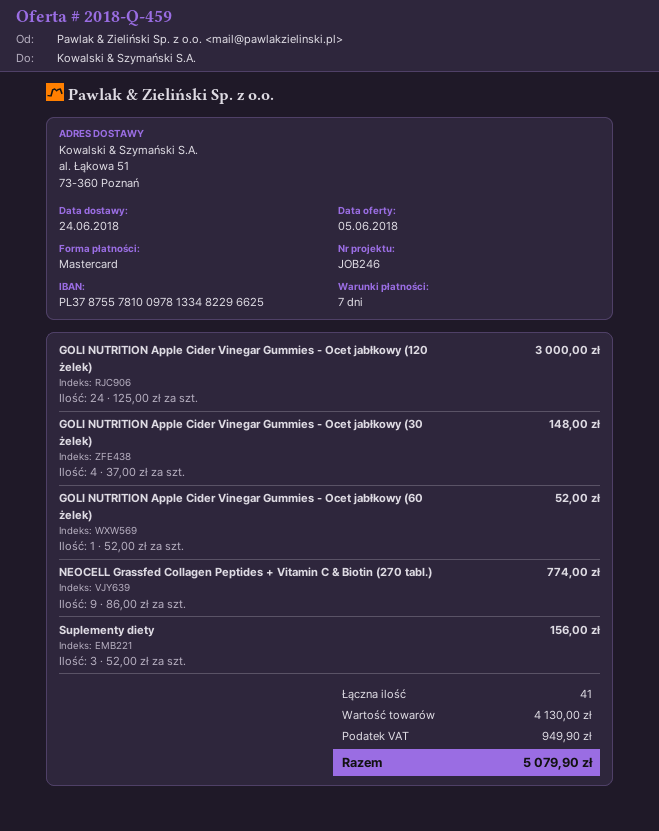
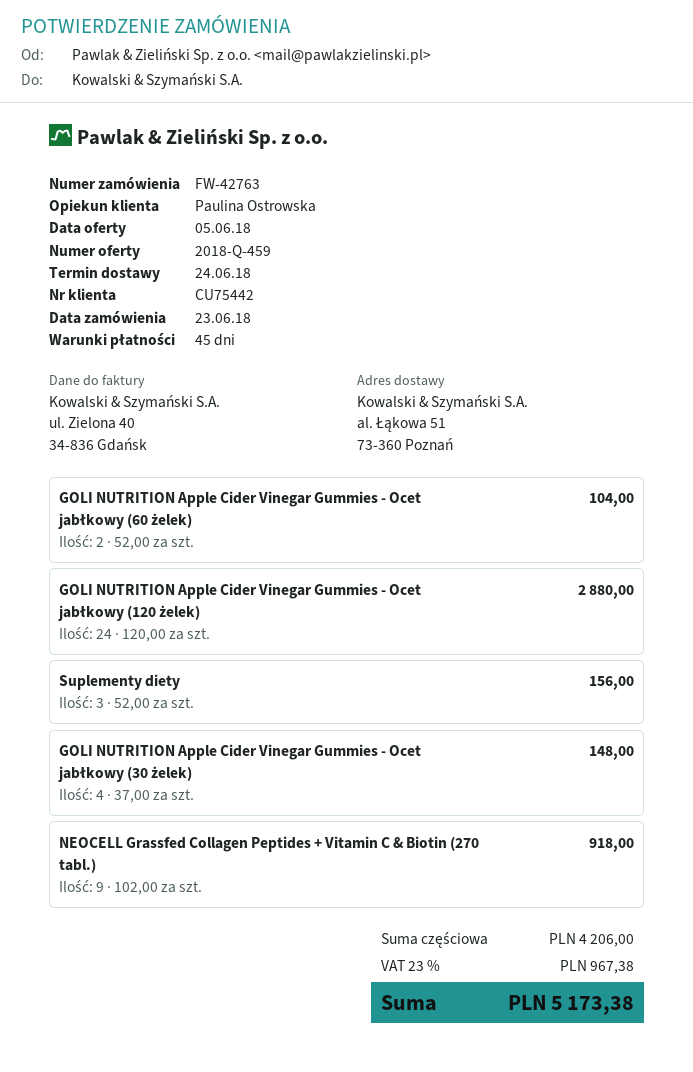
payment terms: 7 days -> 45 days
GOLI NUTRITION Apple Cider Vinegar Gummies - Ocet jabłkowy (120 żelek): 24 x 125.00 = 3000.00 -> 24 x 120.00 = 2880.00
GOLI NUTRITION Apple Cider Vinegar Gummies - Ocet jabłkowy (60 żelek): 1 x 52.00 = 52.00 -> 2 x 52.00 = 104.00
NEOCELL Grassfed Collagen Peptides + Vitamin C & Biotin (270 tabl.): 9 x 86.00 = 774.00 -> 9 x 102.00 = 918.00
subtotal: 4130.00 -> 4206.00
tax: 949.90 -> 967.38
total: 5079.90 -> 5173.38

